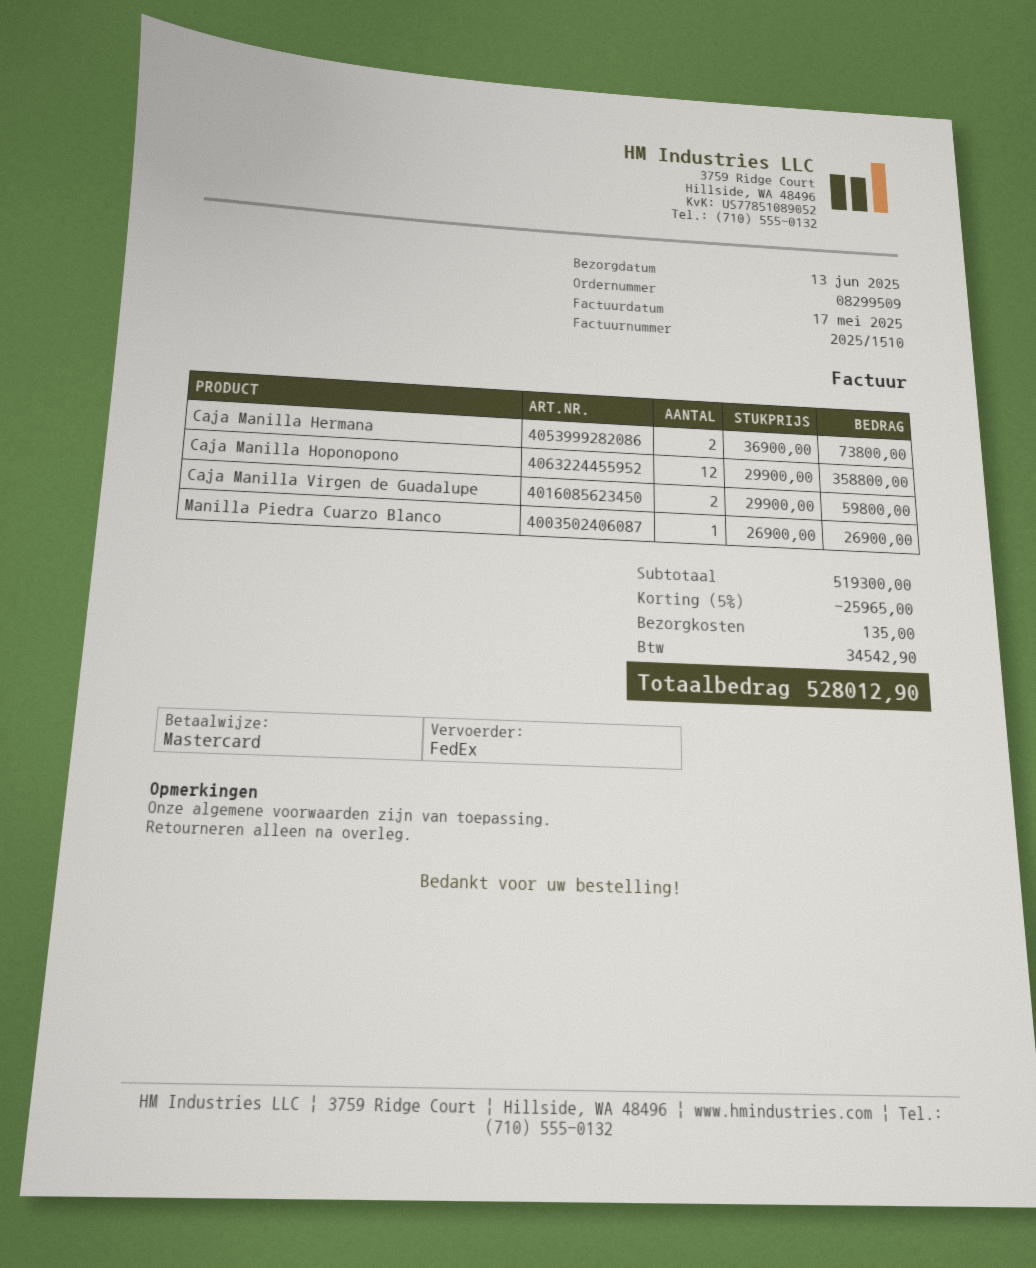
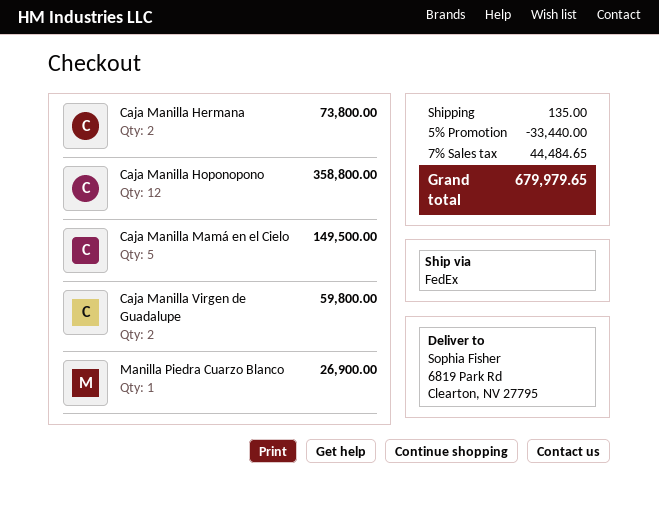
Caja Manilla Mamá en el Cielo: none -> 5 for 149500.00
discount: 5% = 25965.00 -> 5% = 33440.00
tax: 34542.90 -> 44484.65
total: 528012.90 -> 679979.65

